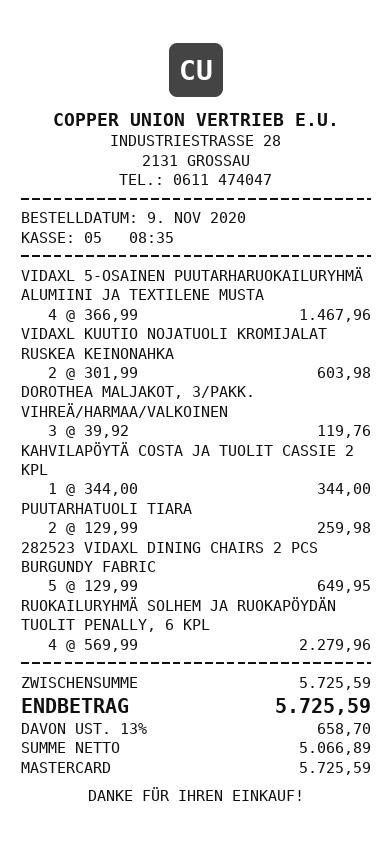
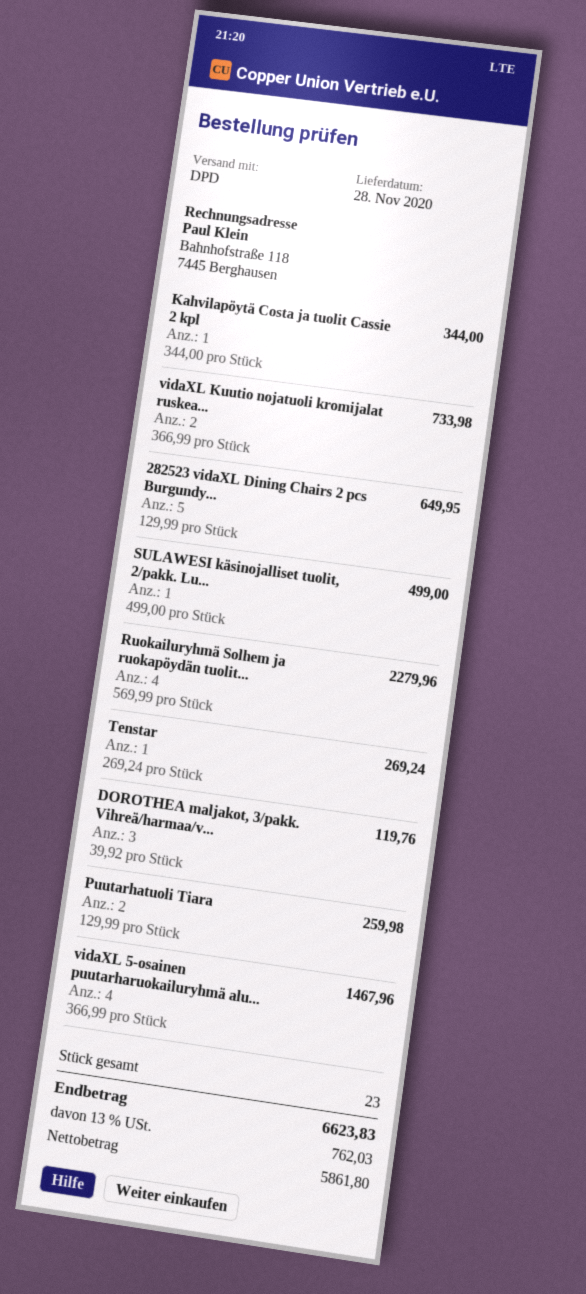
VIDAXL KUUTIO NOJATUOLI KROMIJALAT RUSKEA KEINONAHKA: 2 x 301.99 = 603.98 -> 2 x 366.99 = 733.98
SULAWESI käsinojalliset tuolit, 2/pakk. Lu...: none -> 1 x 499.00 = 499.00
Tenstar: none -> 1 x 269.24 = 269.24
net: 5066.89 -> 5861.80
tax: 13% = 658.70 -> 13% = 762.03
total: 5725.59 -> 6623.83

